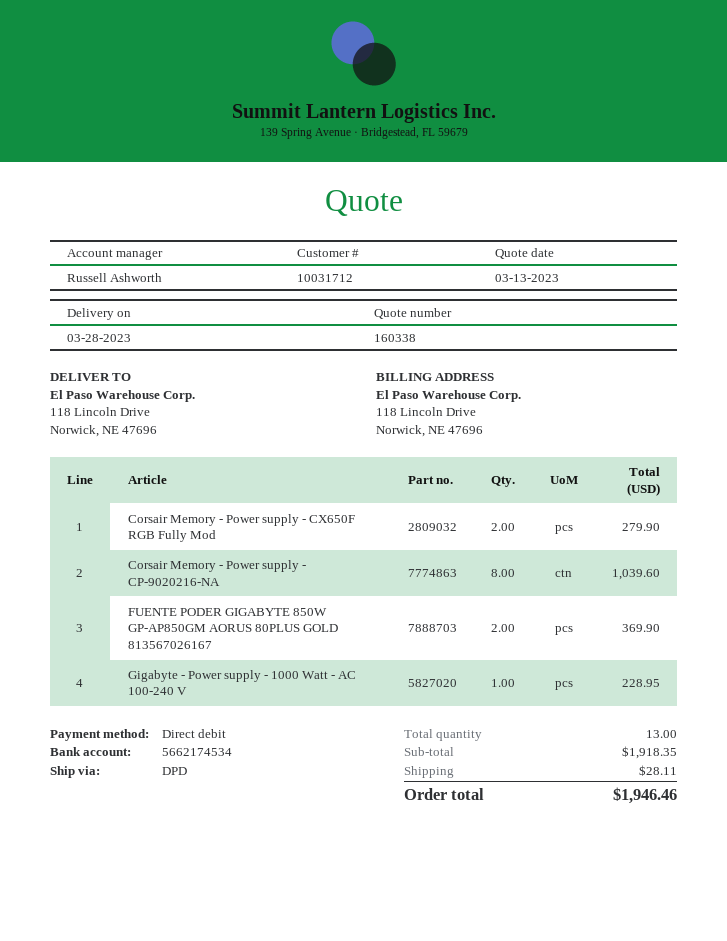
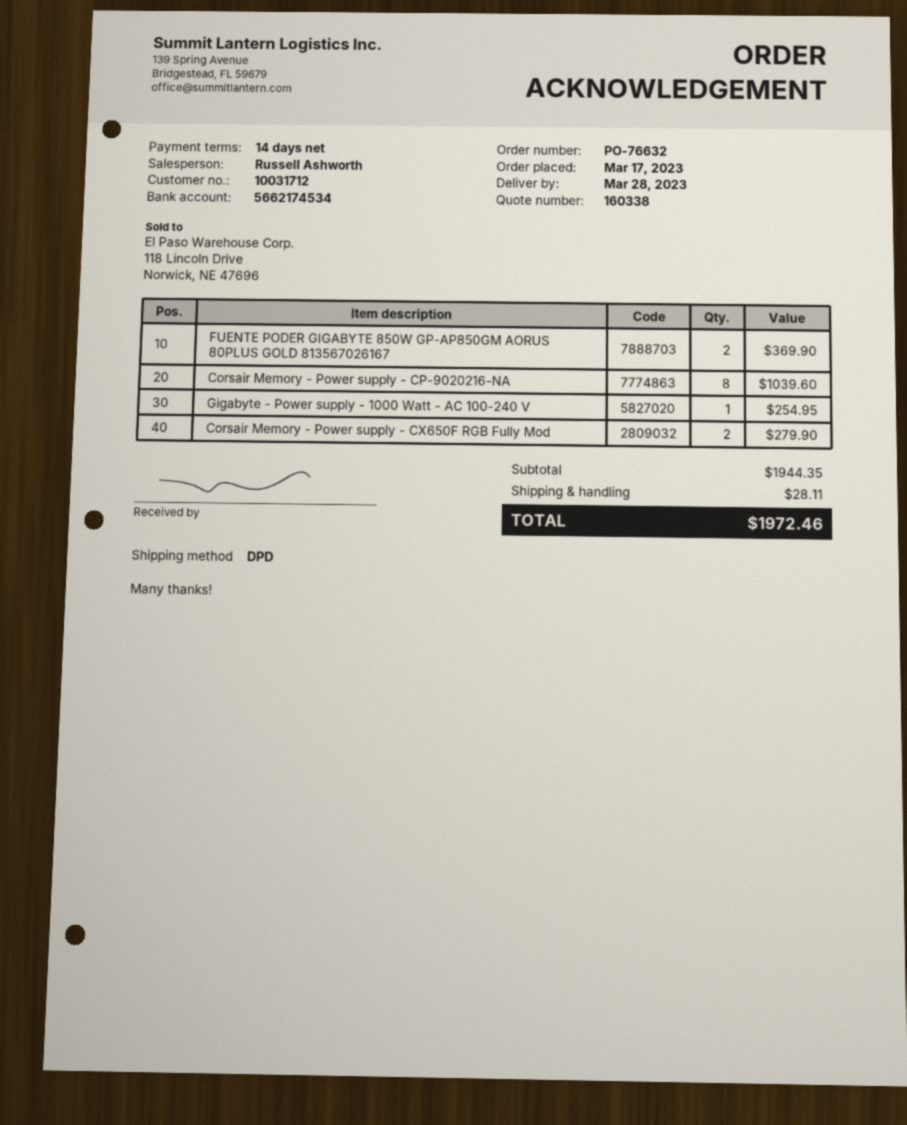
Gigabyte - Power supply - 1000 Watt - AC 100-240 V: 1 for 228.95 -> 1 for 254.95
subtotal: 1918.35 -> 1944.35
total: 1946.46 -> 1972.46

